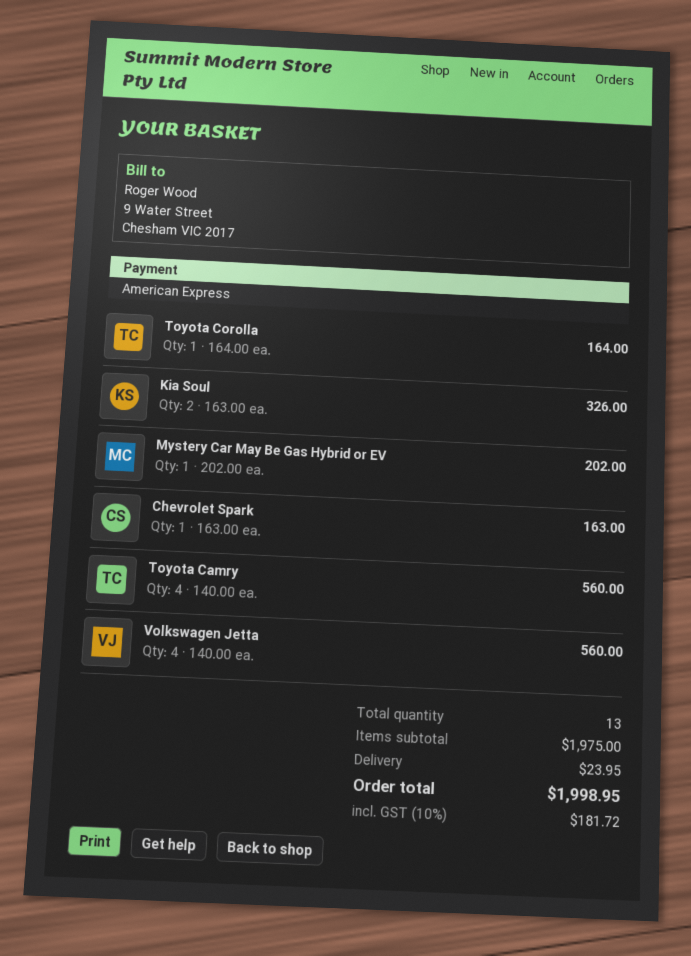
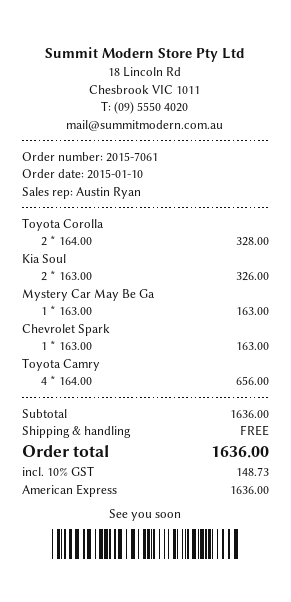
Toyota Corolla: 1 x 164.00 = 164.00 -> 2 x 164.00 = 328.00
Mystery Car May Be Gas Hybrid or EV: 1 x 202.00 = 202.00 -> 1 x 163.00 = 163.00
Toyota Camry: 4 x 140.00 = 560.00 -> 4 x 164.00 = 656.00
Volkswagen Jetta: 4 x 140.00 = 560.00 -> none
subtotal: 1975.00 -> 1636.00
shipping: 23.95 -> 0.00
tax: 10% = 181.72 -> 10% = 148.73
total: 1998.95 -> 1636.00

